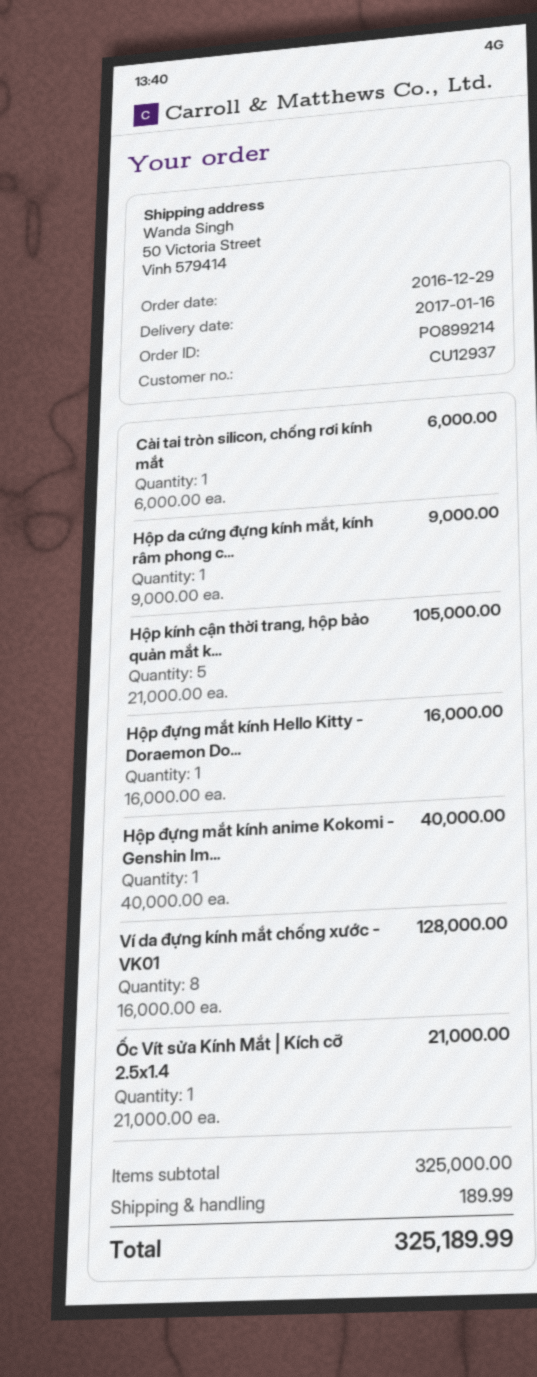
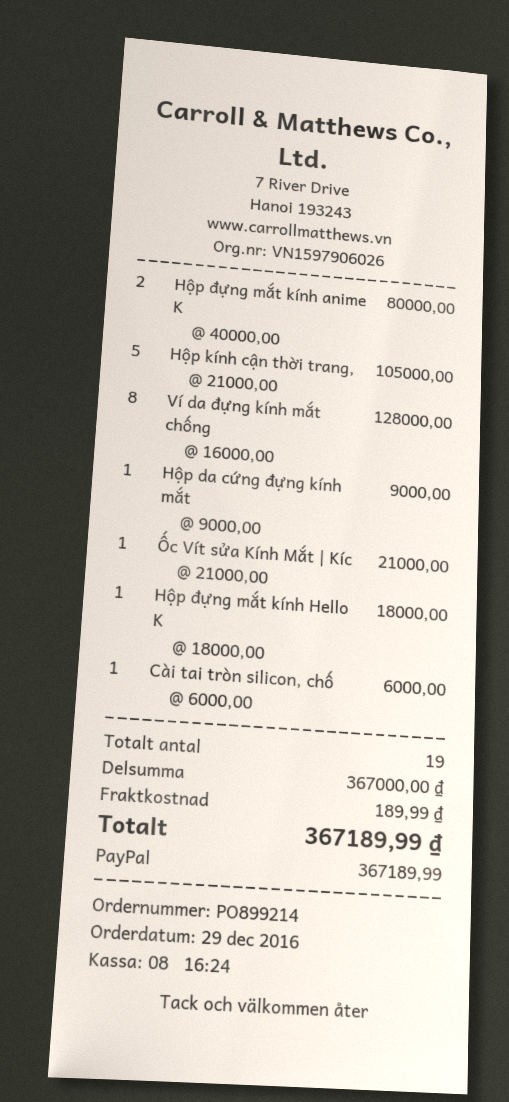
Hộp đựng mắt kính Hello Kitty - Doraemon Do...: 1 x 16000.00 = 16000.00 -> 1 x 18000.00 = 18000.00
Hộp đựng mắt kính anime Kokomi - Genshin Im...: 1 x 40000.00 = 40000.00 -> 2 x 40000.00 = 80000.00
subtotal: 325000.00 -> 367000.00
total: 325189.99 -> 367189.99

